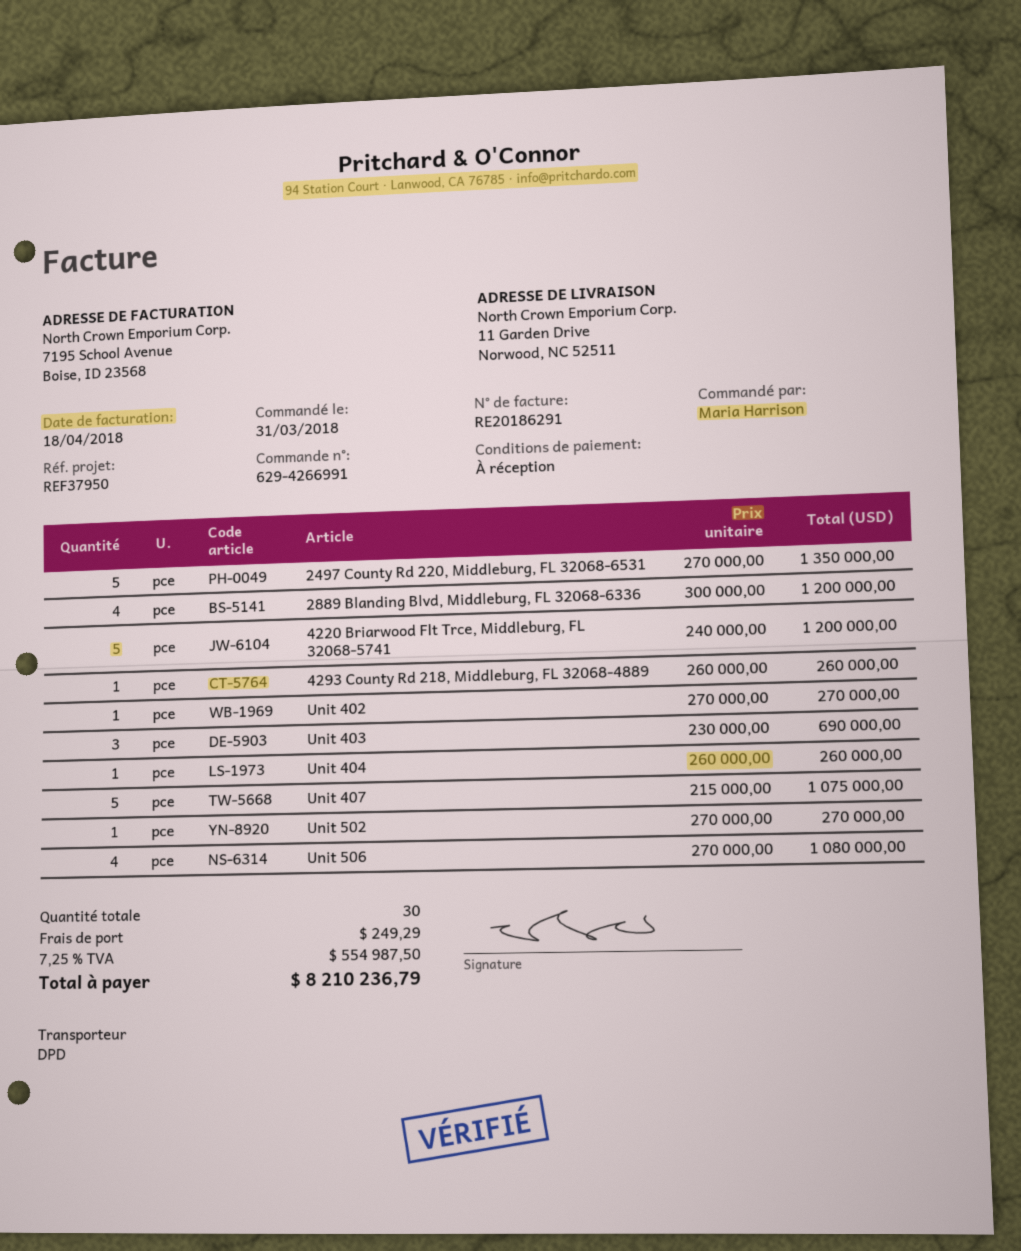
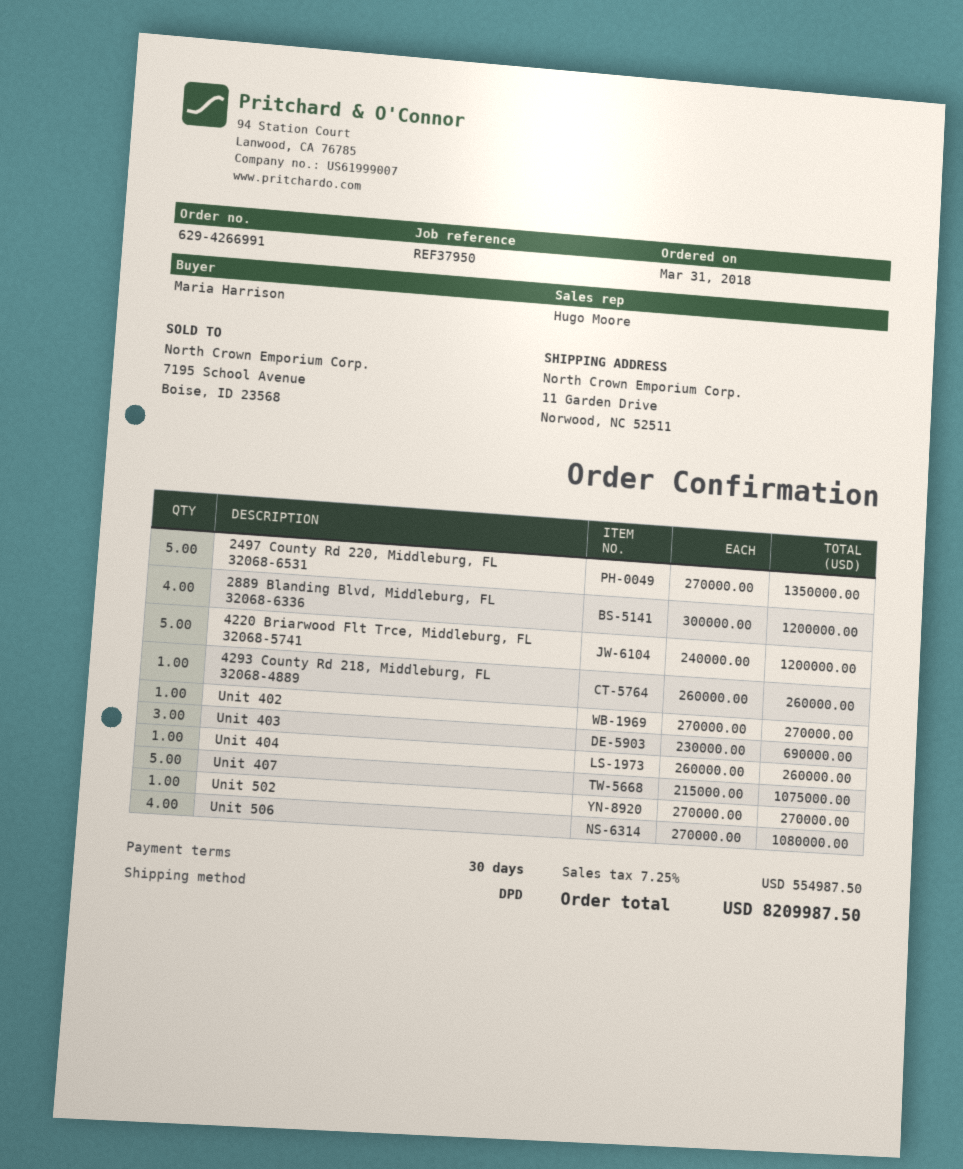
payment terms: on receipt -> 30 days
shipping: 249.29 -> none
total: 8210236.79 -> 8209987.50

